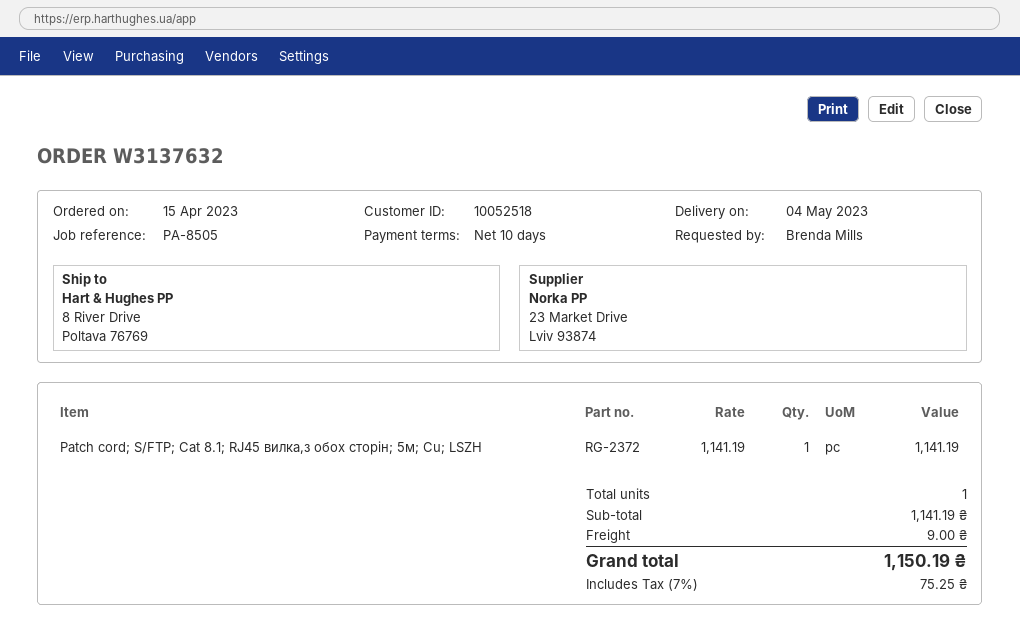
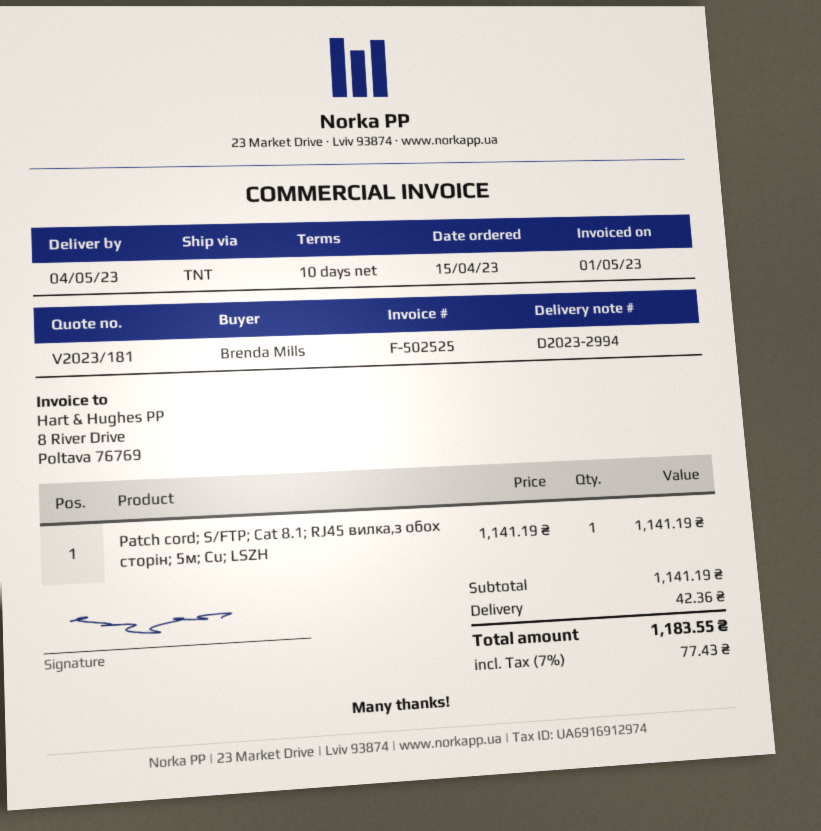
shipping: 9.00 -> 42.36
tax: 7% = 75.25 -> 7% = 77.43
total: 1150.19 -> 1183.55

